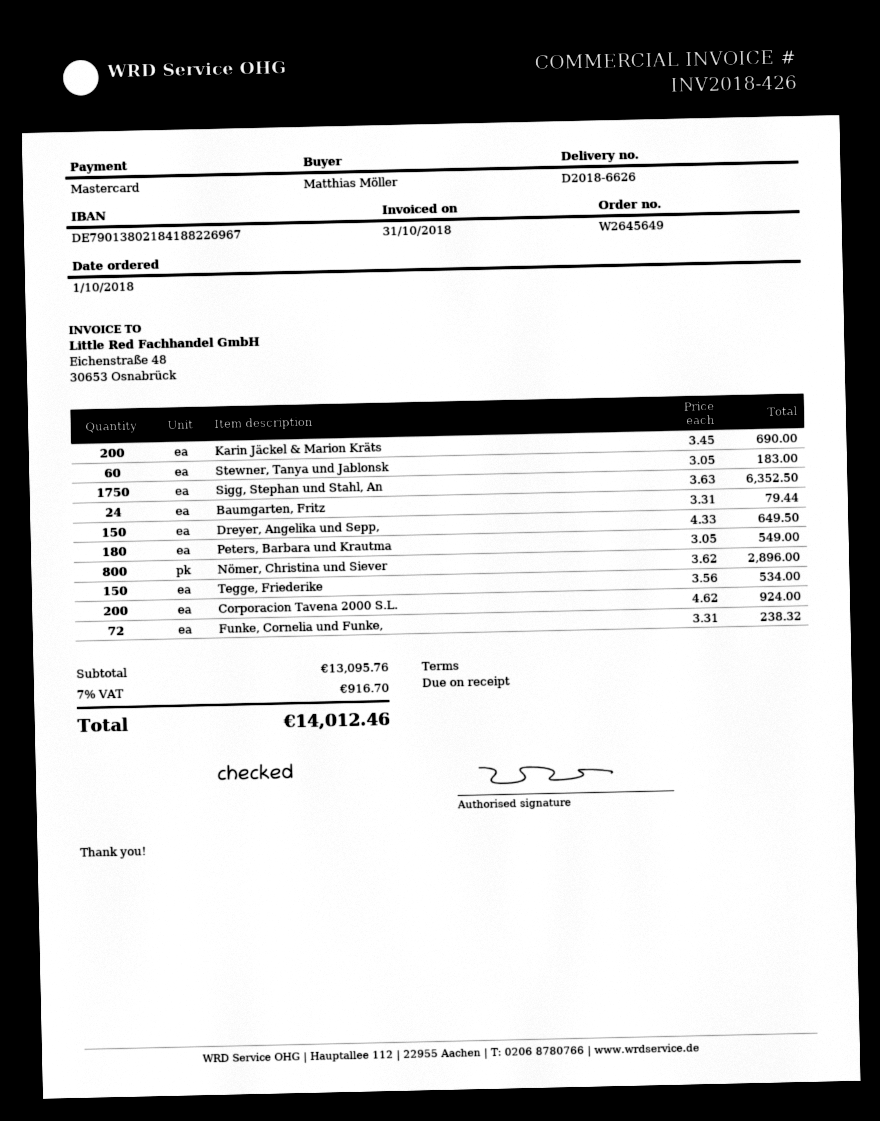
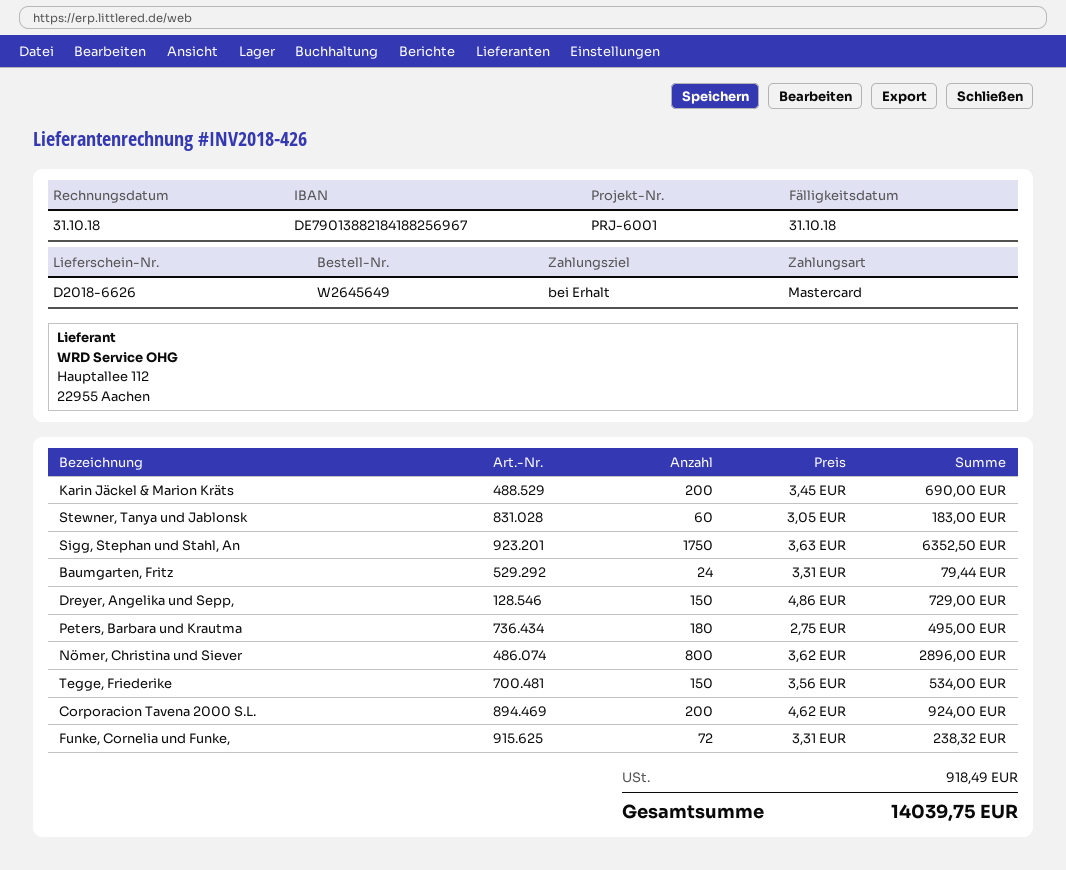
bank account: DE79013802184188226967 -> DE79013882184188256967
Dreyer, Angelika und Sepp,: 150 x 4.33 = 649.50 -> 150 x 4.86 = 729.00
Peters, Barbara und Krautma: 180 x 3.05 = 549.00 -> 180 x 2.75 = 495.00
tax: 916.70 -> 918.49
total: 14012.46 -> 14039.75

